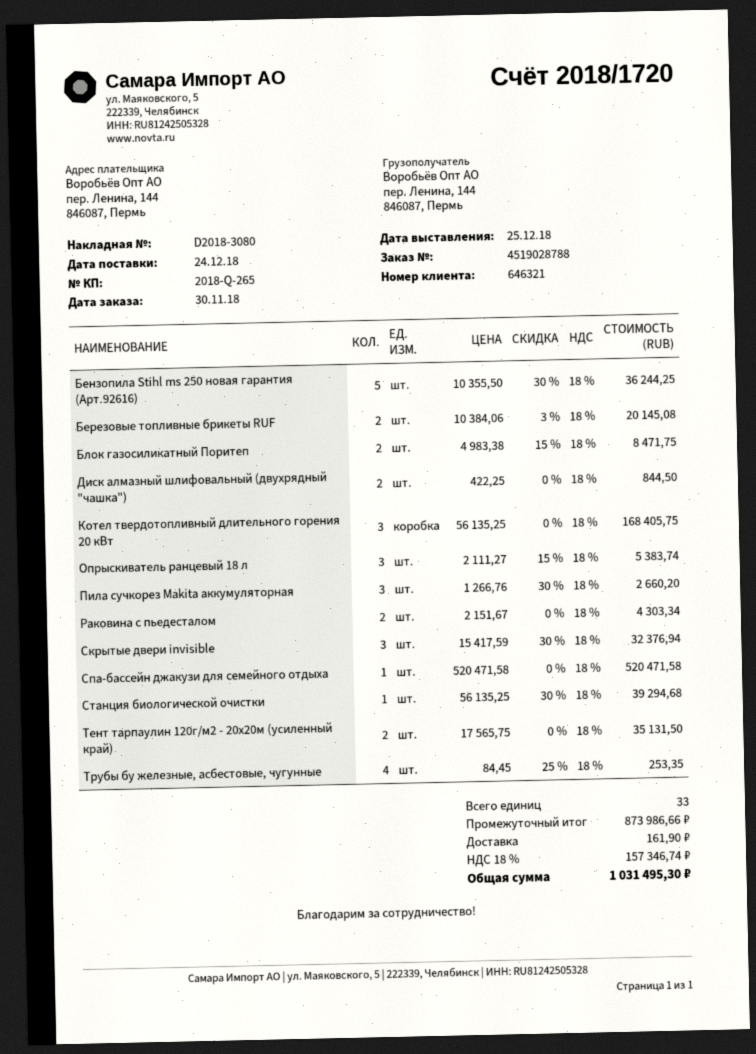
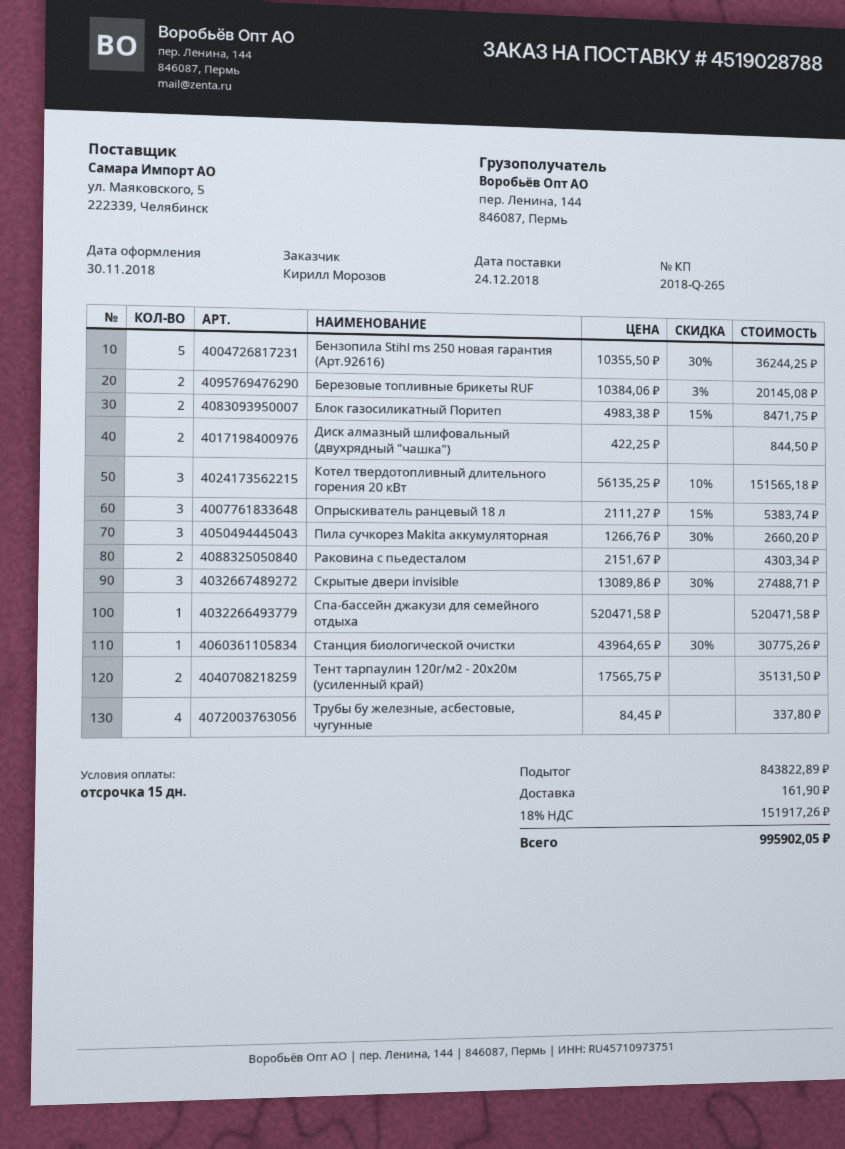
Котел твердотопливный длительного горения 20 кВт: 3 x 56135.25 = 168405.75 -> 3 x 56135.25 - 10% = 151565.18
Скрытые двери invisible: 3 x 15417.59 - 30% = 32376.94 -> 3 x 13089.86 - 30% = 27488.71
Станция биологической очистки: 1 x 56135.25 - 30% = 39294.68 -> 1 x 43964.65 - 30% = 30775.26
Трубы бу железные, асбестовые, чугунные: 4 x 84.45 - 25% = 253.35 -> 4 x 84.45 = 337.80
subtotal: 873986.66 -> 843822.89
tax: 18% = 157346.74 -> 18% = 151917.26
total: 1031495.30 -> 995902.05

